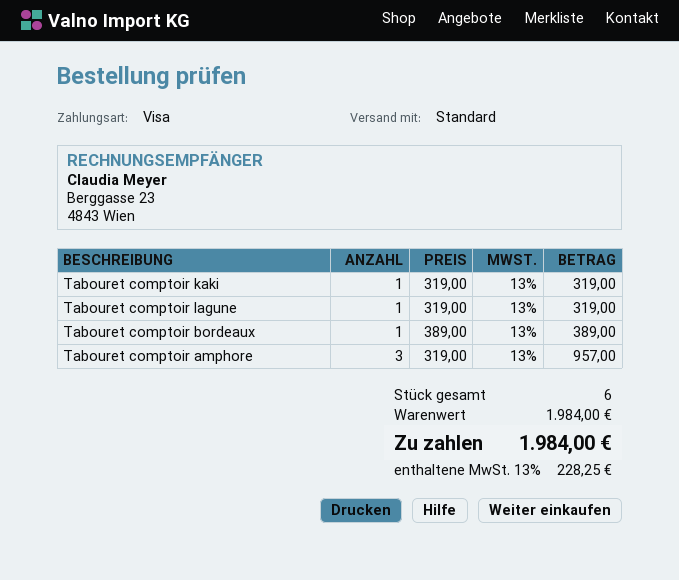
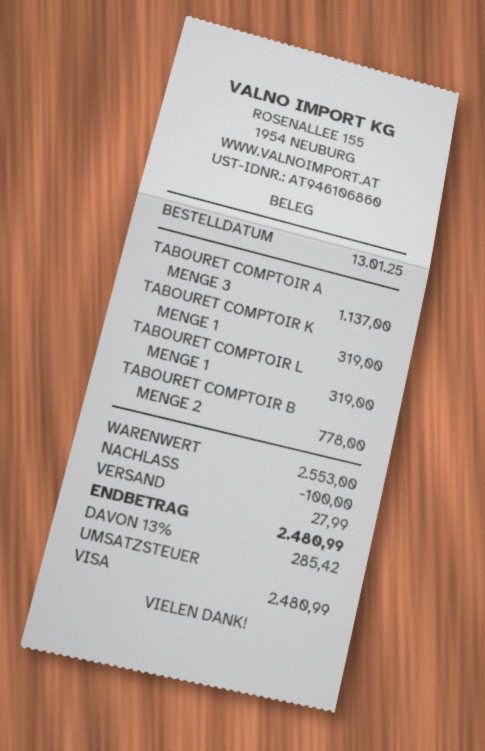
Tabouret comptoir bordeaux: 1 for 389.00 -> 2 for 778.00
Tabouret comptoir amphore: 3 for 957.00 -> 3 for 1137.00
subtotal: 1984.00 -> 2553.00
discount: none -> 100.00
shipping: none -> 27.99
tax: 13% = 228.25 -> 13% = 285.42
total: 1984.00 -> 2480.99

